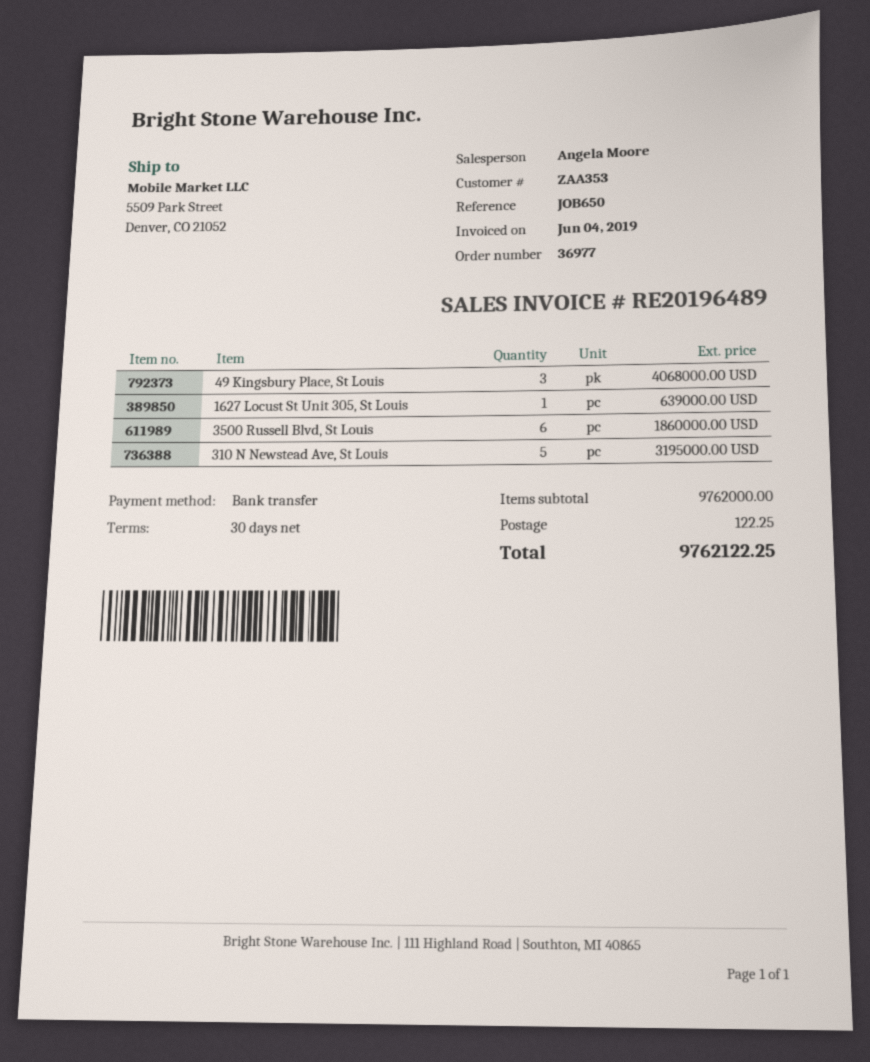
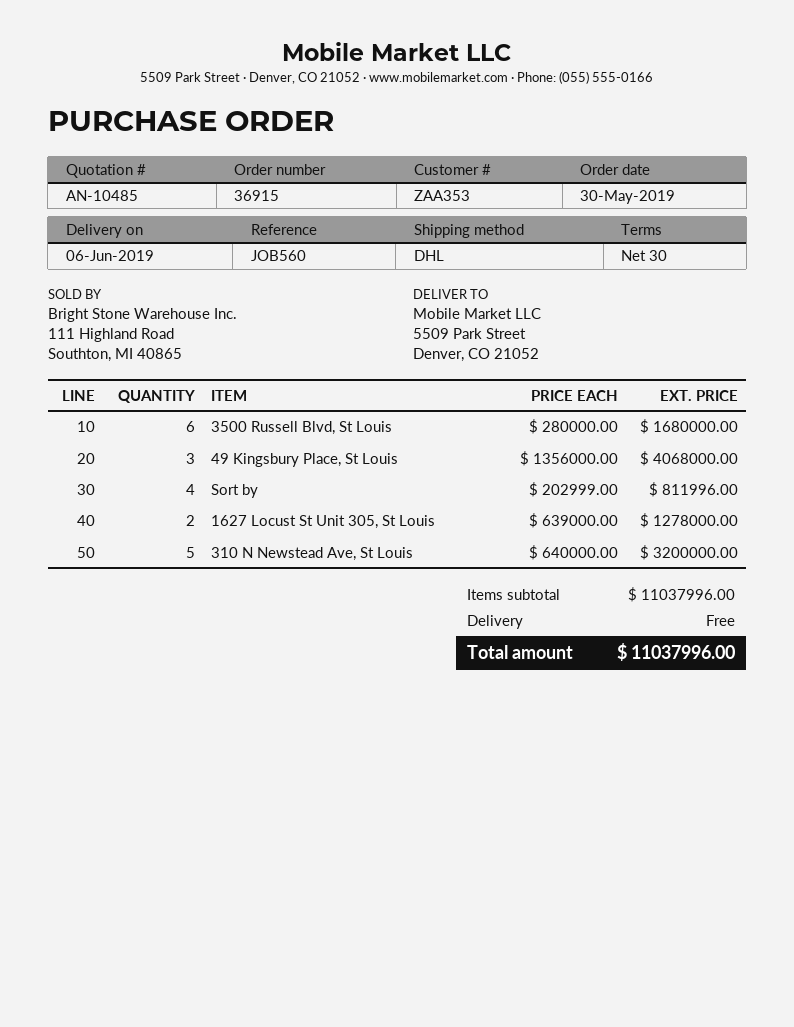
order number: 36977 -> 36915
reference: JOB650 -> JOB560
1627 Locust St Unit 305, St Louis: 1 for 639000.00 -> 2 for 1278000.00
3500 Russell Blvd, St Louis: 6 for 1860000.00 -> 6 for 1680000.00
310 N Newstead Ave, St Louis: 5 for 3195000.00 -> 5 for 3200000.00
Sort by: none -> 4 for 811996.00
subtotal: 9762000.00 -> 11037996.00
shipping: 122.25 -> 0.00
total: 9762122.25 -> 11037996.00

